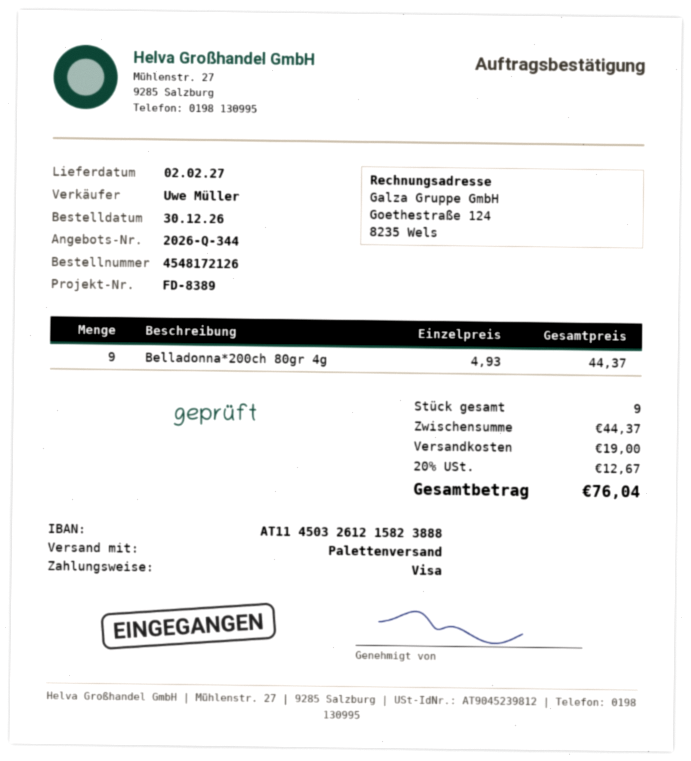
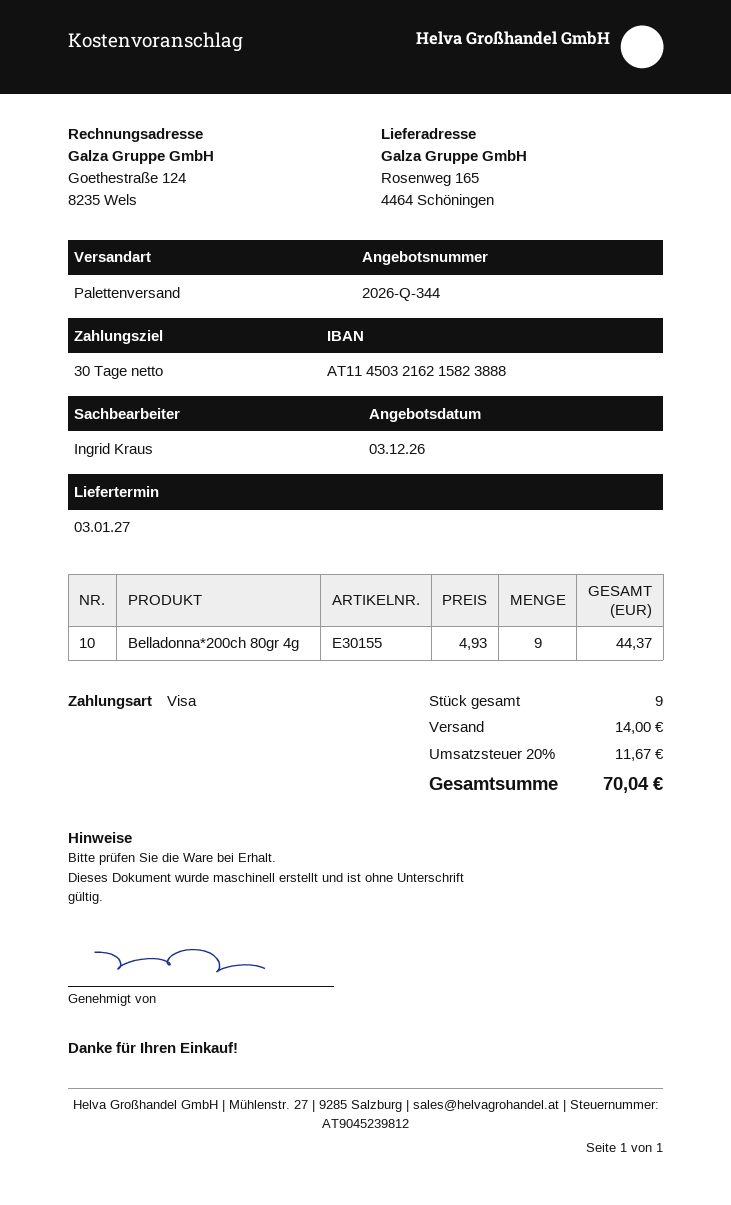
delivery date: 2027-02-02 -> 2027-01-03
sales rep: Uwe Müller -> Ingrid Kraus
bank account: AT114503261215823888 -> AT114503216215823888
shipping: 19.00 -> 14.00
tax: 20% = 12.67 -> 20% = 11.67
total: 76.04 -> 70.04

